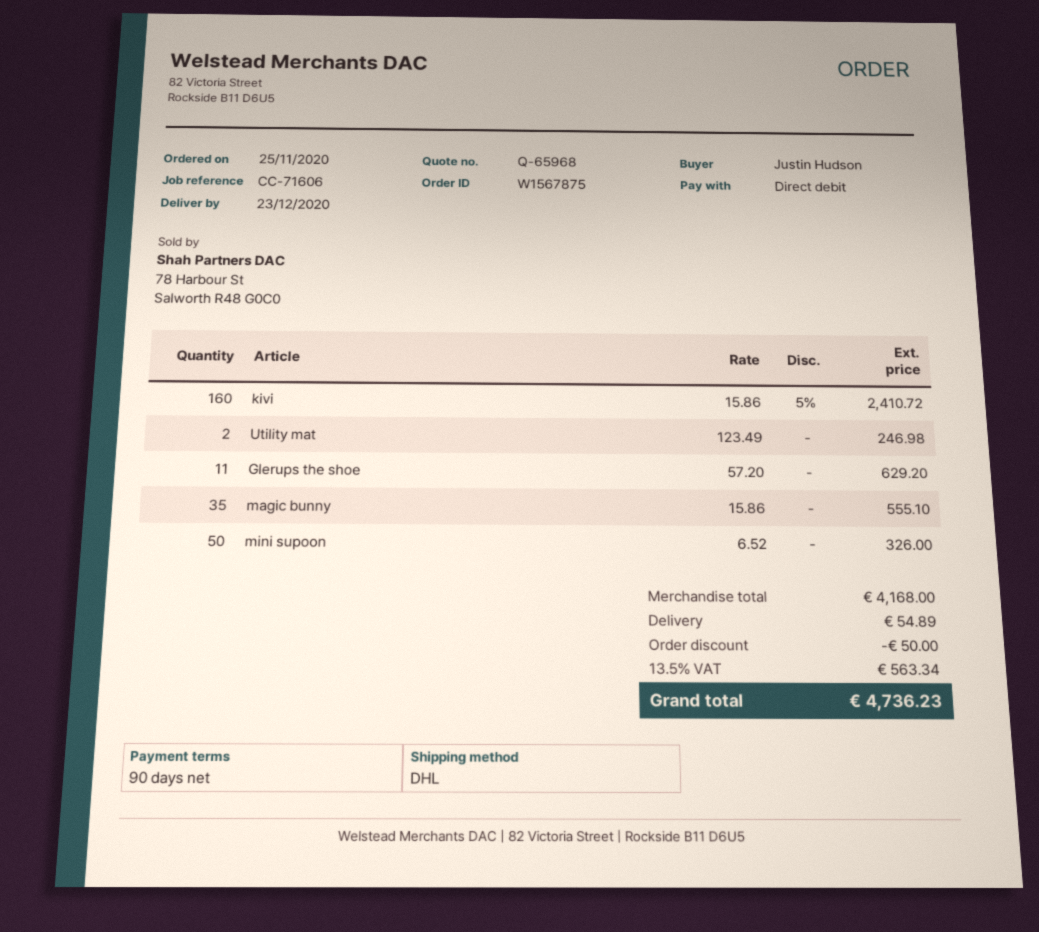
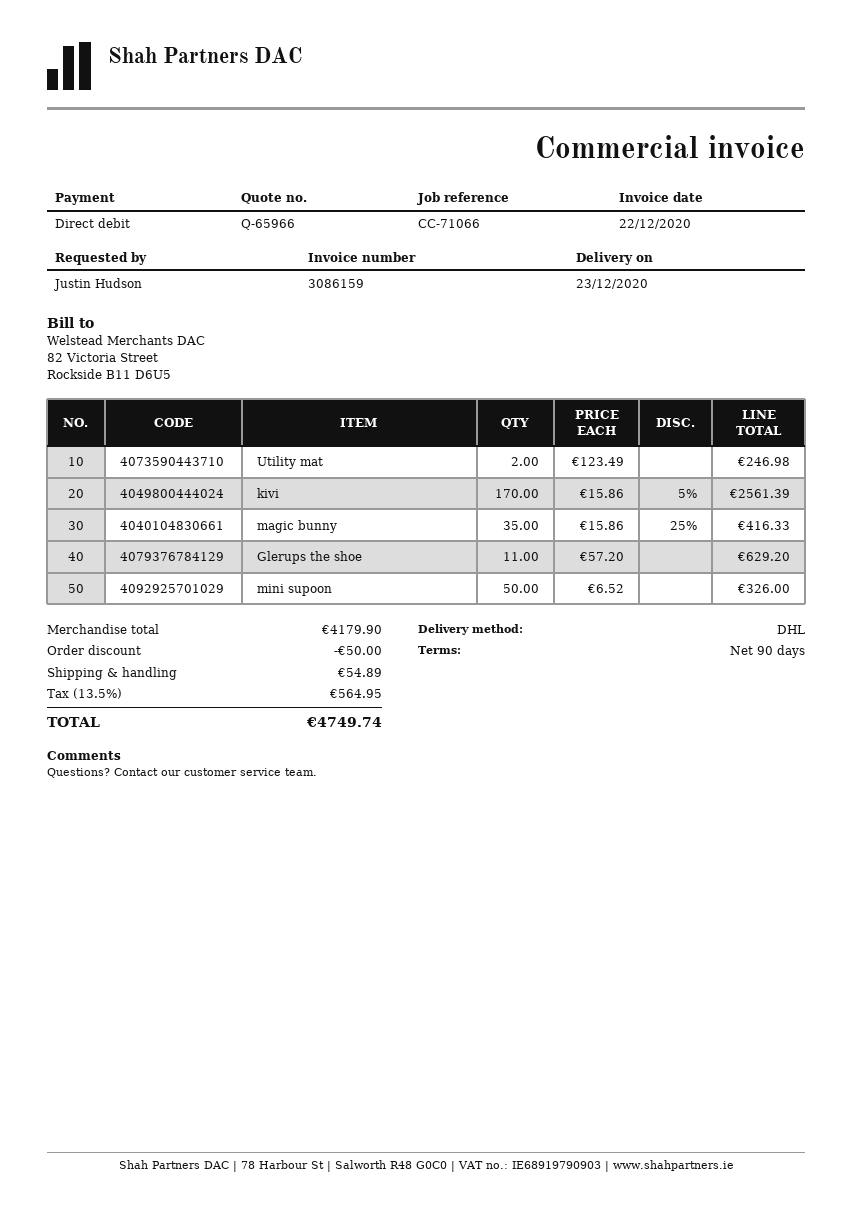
quote number: Q-65968 -> Q-65966
reference: CC-71606 -> CC-71066
kivi: 160 x 15.86 - 5% = 2410.72 -> 170 x 15.86 - 5% = 2561.39
magic bunny: 35 x 15.86 = 555.10 -> 35 x 15.86 - 25% = 416.33
subtotal: 4168.00 -> 4179.90
tax: 13.5% = 563.34 -> 13.5% = 564.95
total: 4736.23 -> 4749.74

